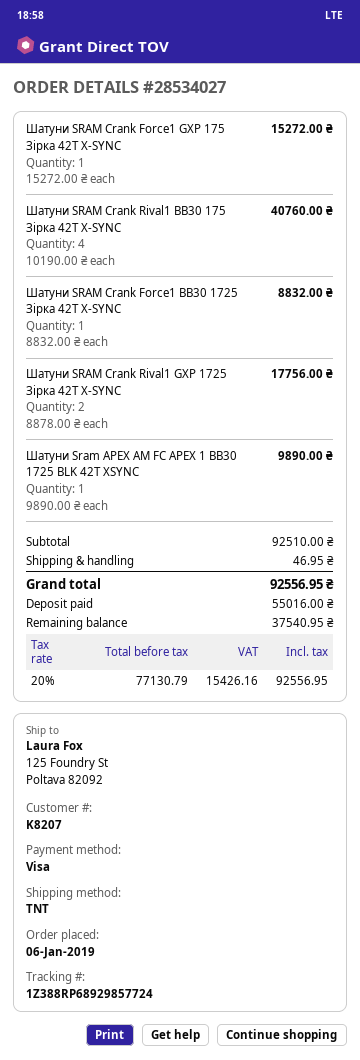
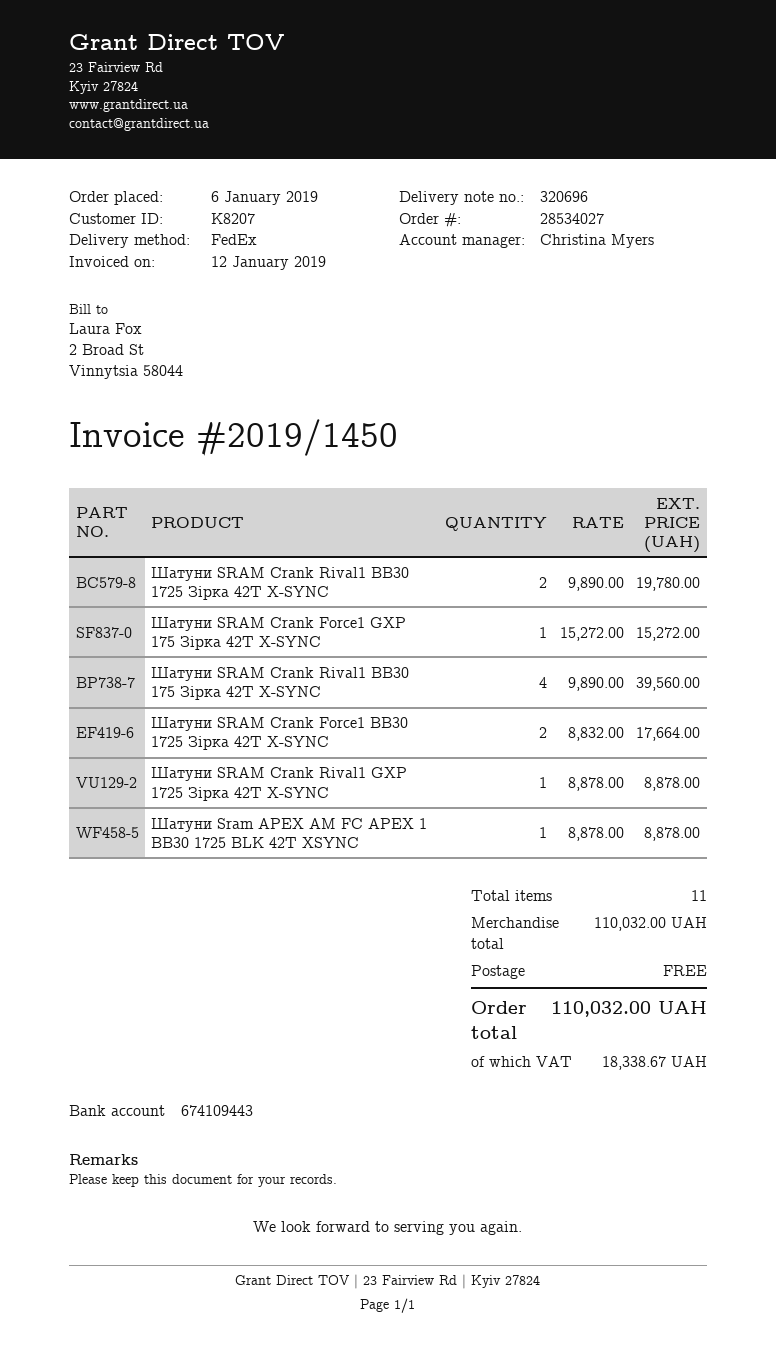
shipping method: TNT -> FedEx
Шатуни SRAM Crank Rival1 BB30 175 Зірка 42T X-SYNC: 4 x 10190.00 = 40760.00 -> 4 x 9890.00 = 39560.00
Шатуни SRAM Crank Force1 BB30 1725 Зірка 42T X-SYNC: 1 x 8832.00 = 8832.00 -> 2 x 8832.00 = 17664.00
Шатуни SRAM Crank Rival1 GXP 1725 Зірка 42T X-SYNC: 2 x 8878.00 = 17756.00 -> 1 x 8878.00 = 8878.00
Шатуни Sram APEX AM FC APEX 1 BB30 1725 BLK 42T XSYNC: 1 x 9890.00 = 9890.00 -> 1 x 8878.00 = 8878.00
Шатуни SRAM Crank Rival1 BB30 1725 Зірка 42T X-SYNC: none -> 2 x 9890.00 = 19780.00
subtotal: 92510.00 -> 110032.00
shipping: 46.95 -> 0.00
tax: 15426.16 -> 18338.67
total: 92556.95 -> 110032.00

